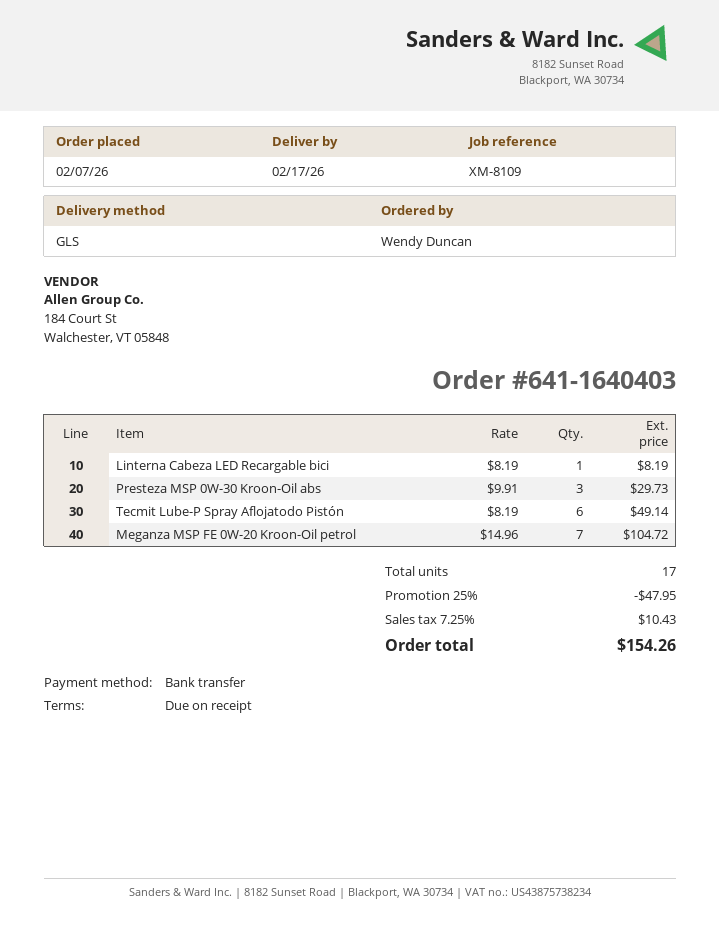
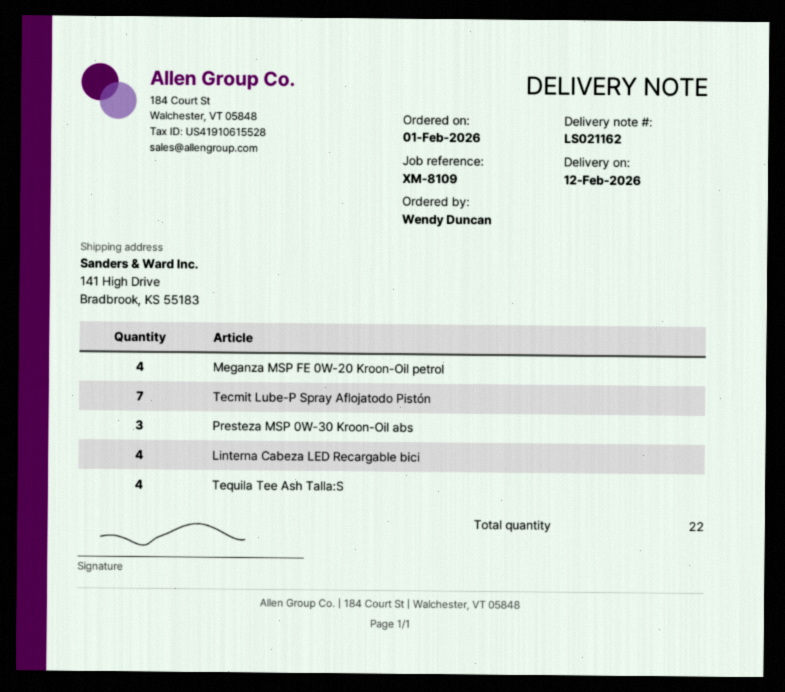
order date: 2026-02-07 -> 2026-02-01
delivery date: 2026-02-17 -> 2026-02-12
Linterna Cabeza LED Recargable bici: 1 -> 4
Tecmit Lube-P Spray Aflojatodo Pistón: 6 -> 7
Meganza MSP FE 0W-20 Kroon-Oil petrol: 7 -> 4
Tequila Tee Ash Talla:S: none -> 4
total quantity: 17 -> 22

